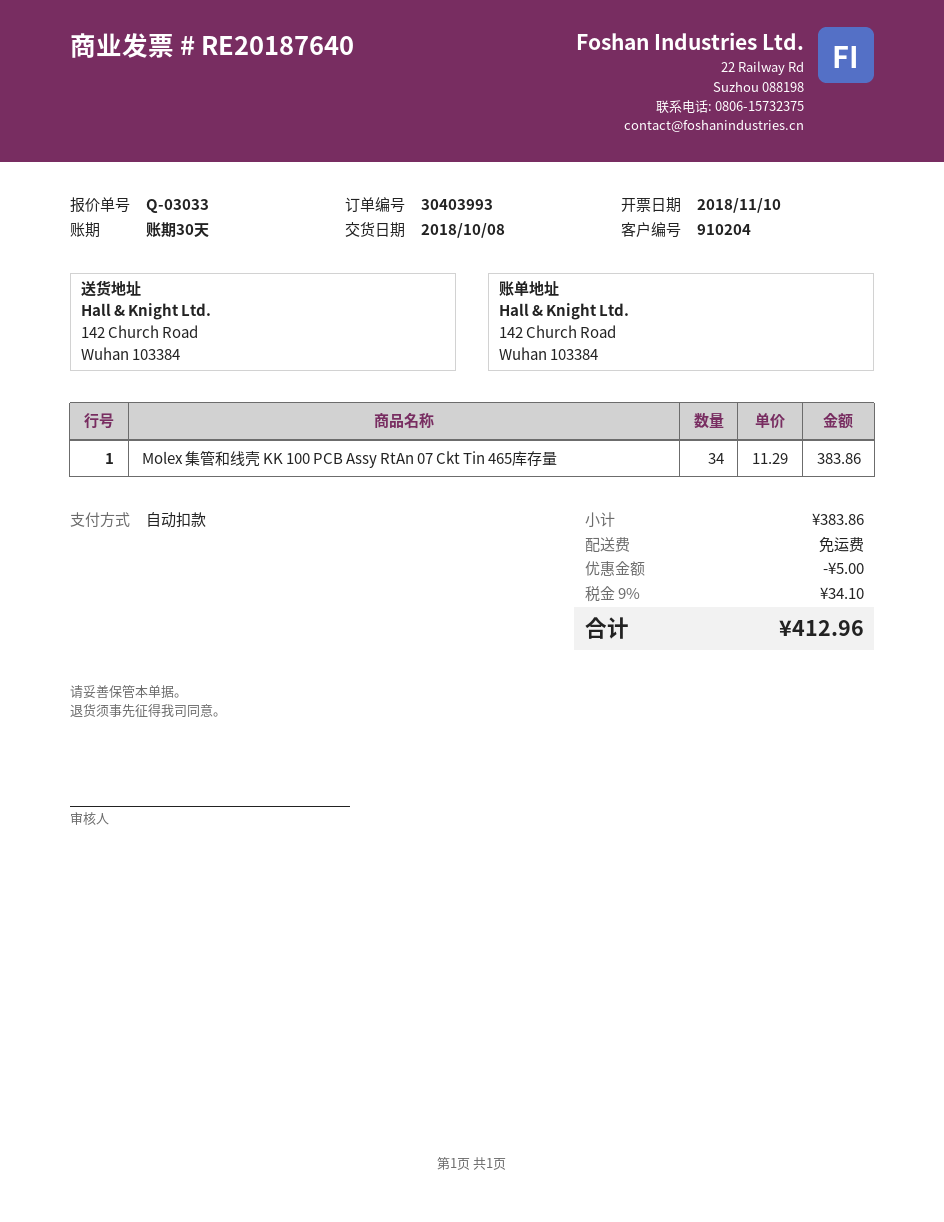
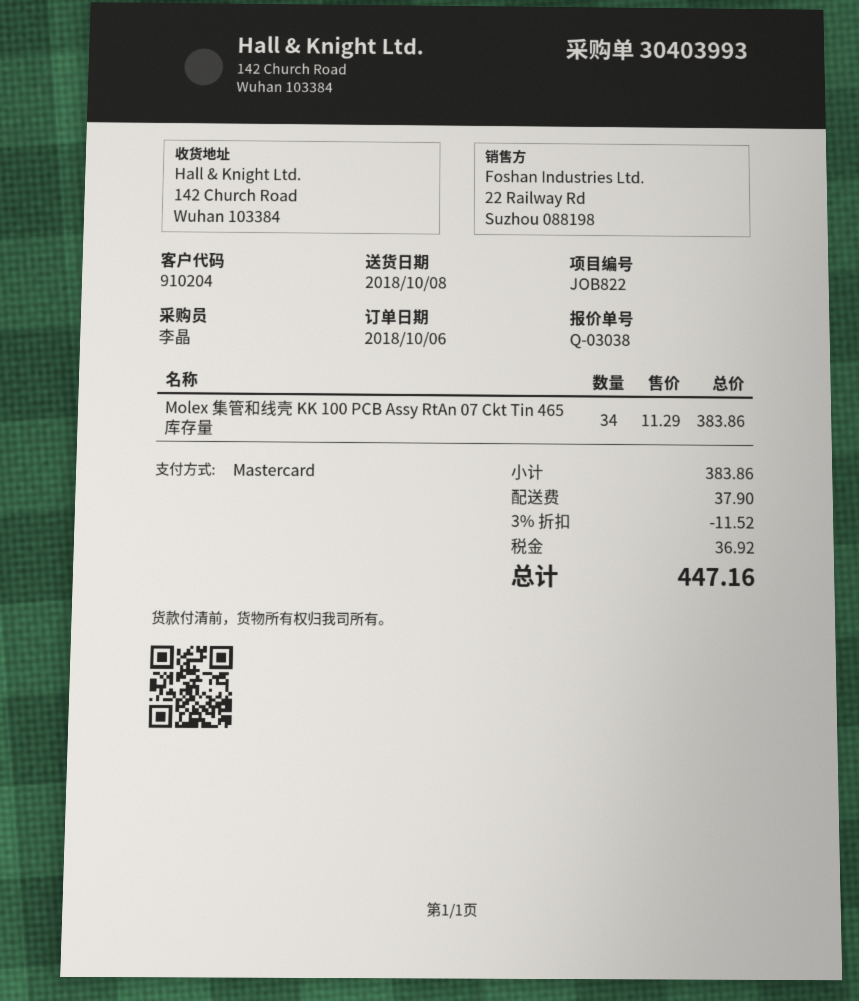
quote number: Q-03033 -> Q-03038
payment method: direct debit -> Mastercard
discount: 5.00 -> 11.52
shipping: 0.00 -> 37.90
tax: 34.10 -> 36.92
total: 412.96 -> 447.16

